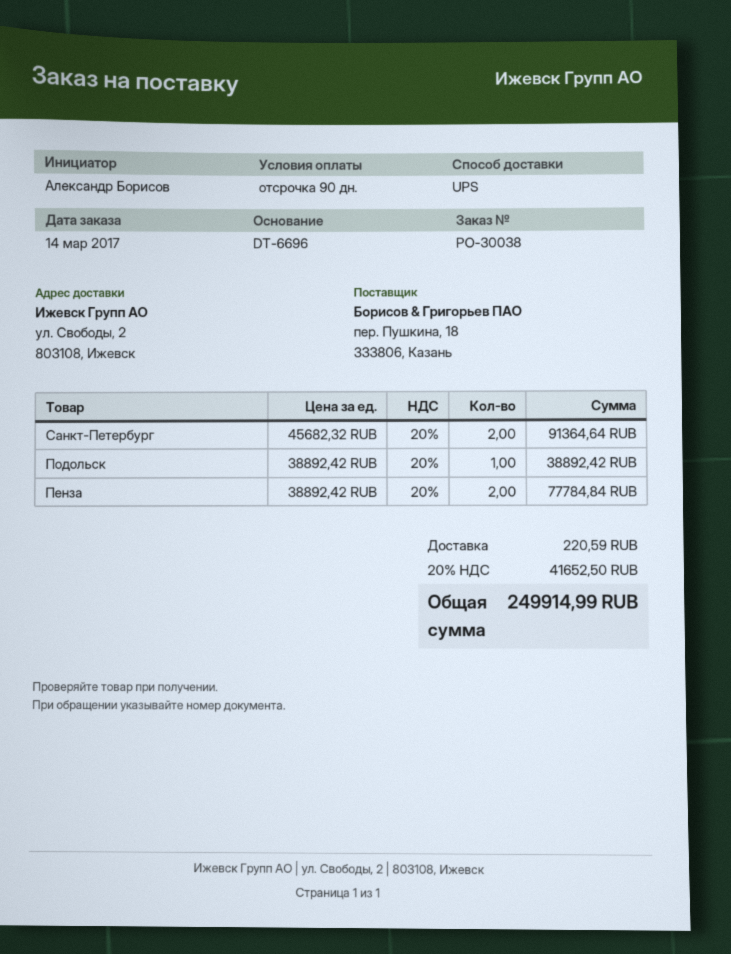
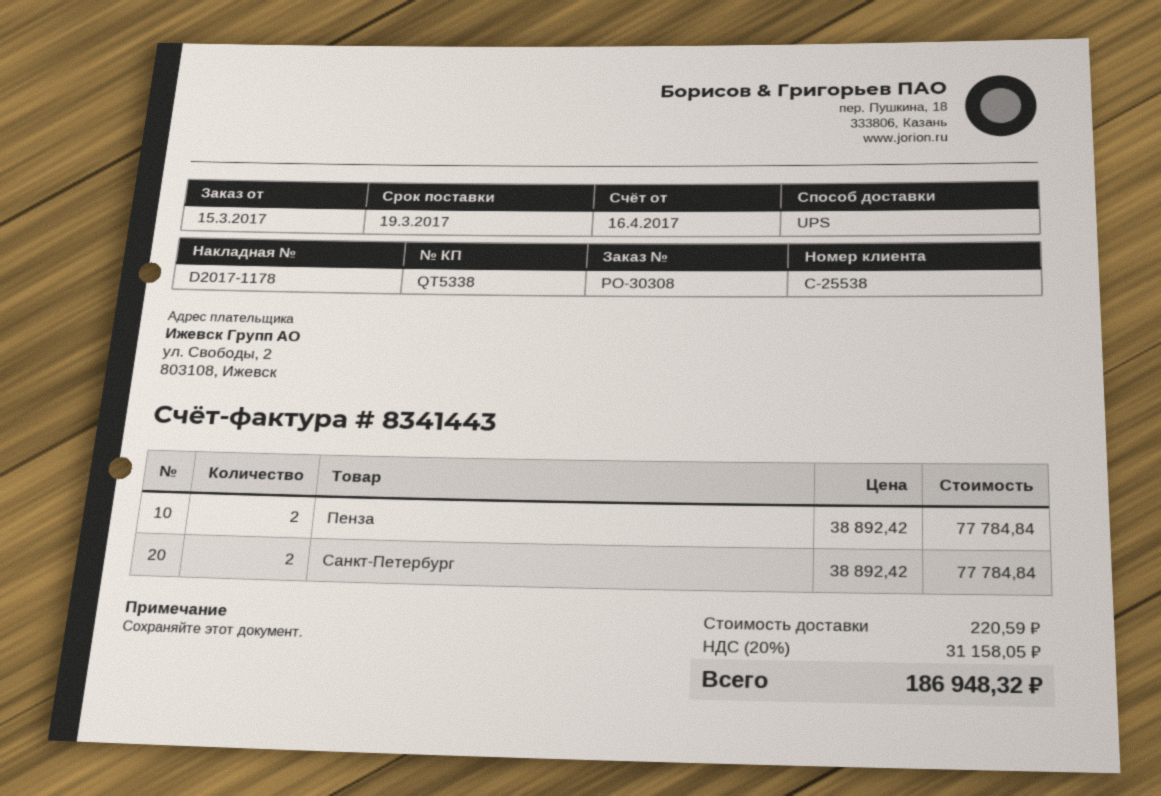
order number: PO-30038 -> PO-30308
order date: 2017-03-14 -> 2017-03-15
Санкт-Петербург: 2 x 45682.32 = 91364.64 -> 2 x 38892.42 = 77784.84
Подольск: 1 x 38892.42 = 38892.42 -> none
tax: 20% = 41652.50 -> 20% = 31158.05
total: 249914.99 -> 186948.32

